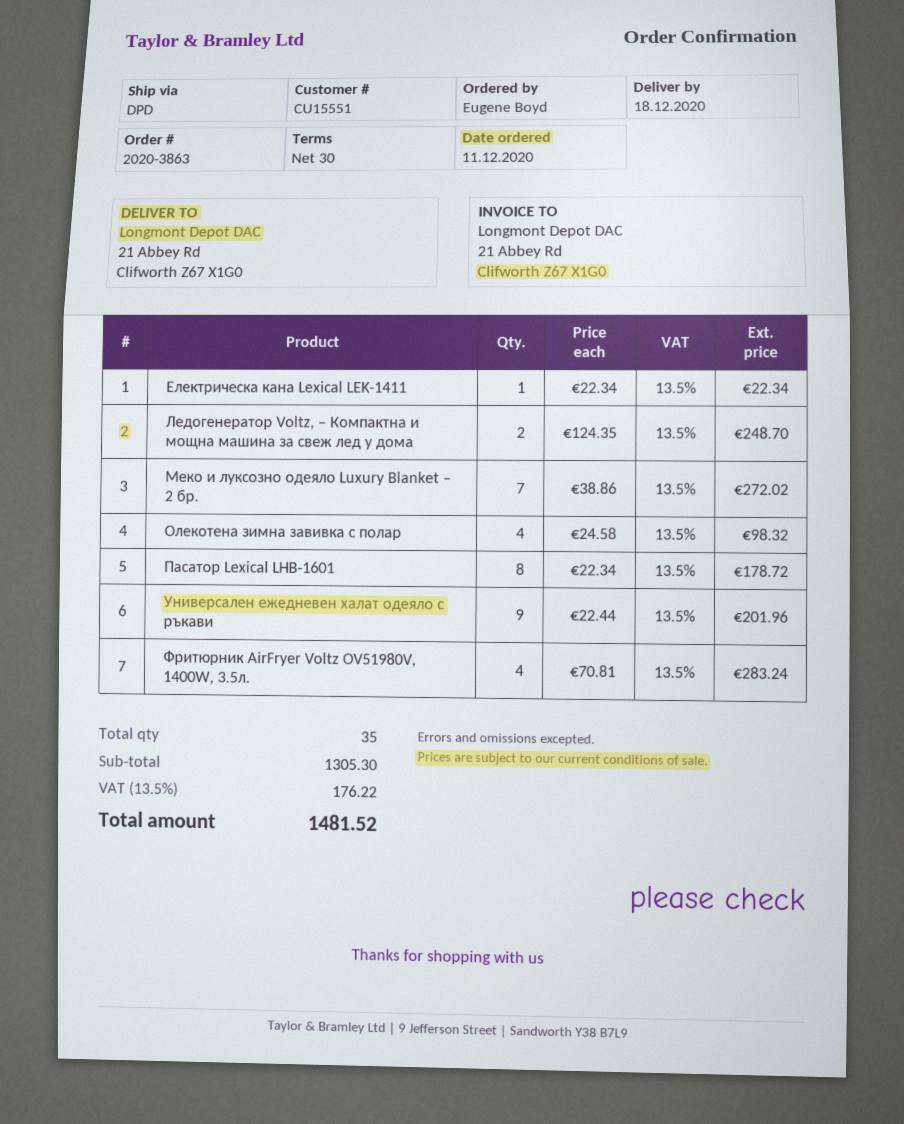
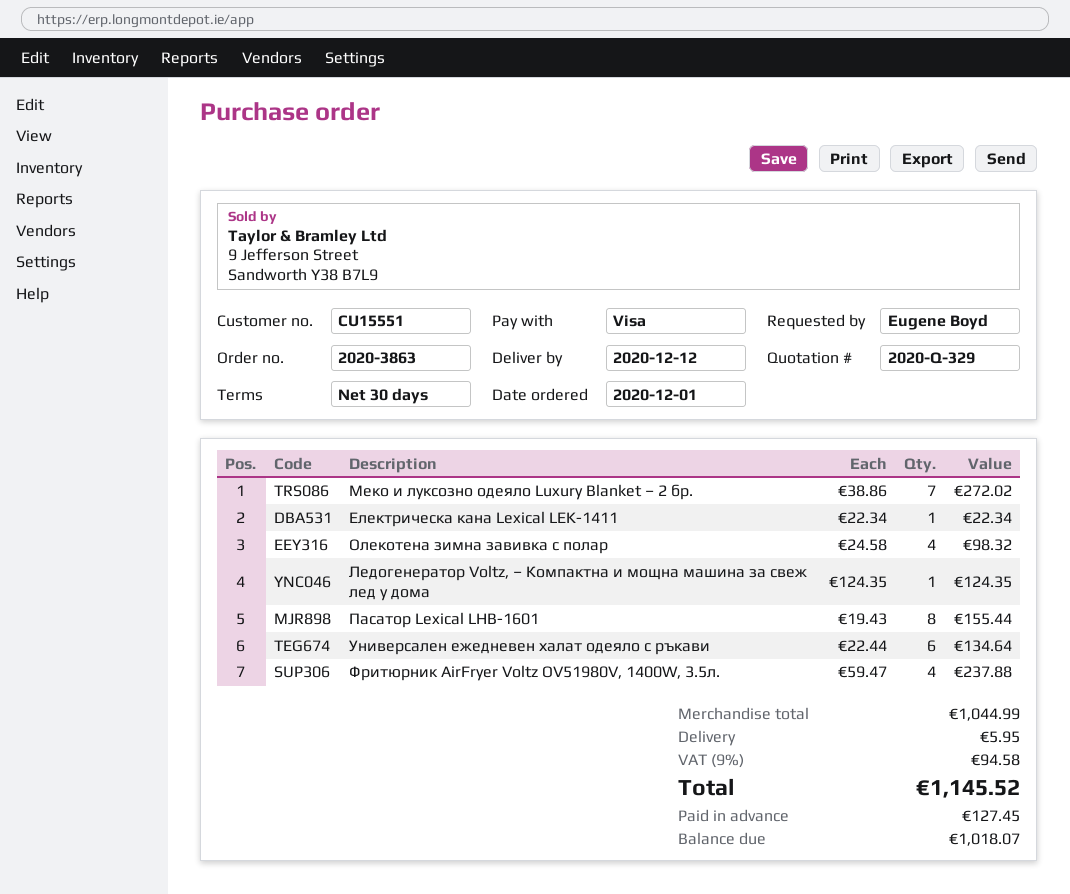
order date: 2020-12-11 -> 2020-12-01
delivery date: 2020-12-18 -> 2020-12-12
Ледогенератор Voltz, – Компактна и мощна машина за свеж лед у дома: 2 x 124.35 = 248.70 -> 1 x 124.35 = 124.35
Пасатор Lexical LHB-1601: 8 x 22.34 = 178.72 -> 8 x 19.43 = 155.44
Универсален ежедневен халат одеяло с ръкави: 9 x 22.44 = 201.96 -> 6 x 22.44 = 134.64
Фритюрник AirFryer Voltz OV51980V, 1400W, 3.5л.: 4 x 70.81 = 283.24 -> 4 x 59.47 = 237.88
subtotal: 1305.30 -> 1044.99
shipping: none -> 5.95
tax: 13.5% = 176.22 -> 9% = 94.58
total: 1481.52 -> 1145.52

